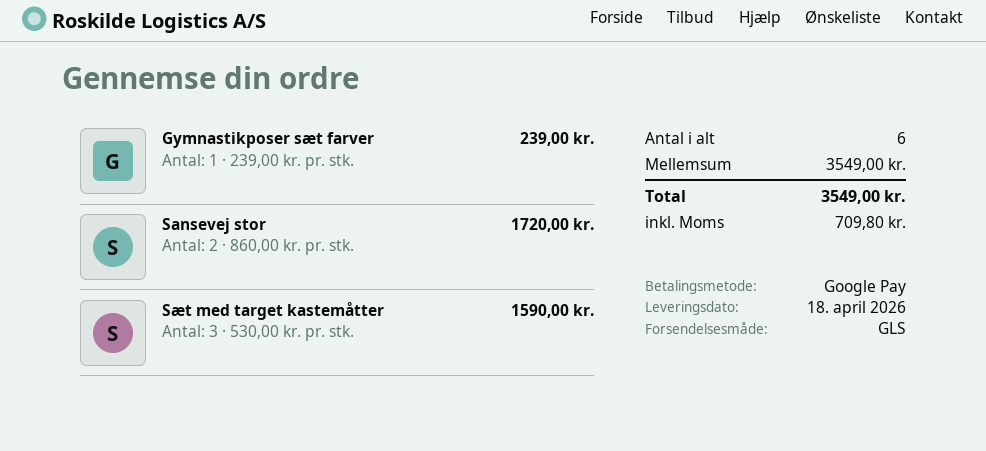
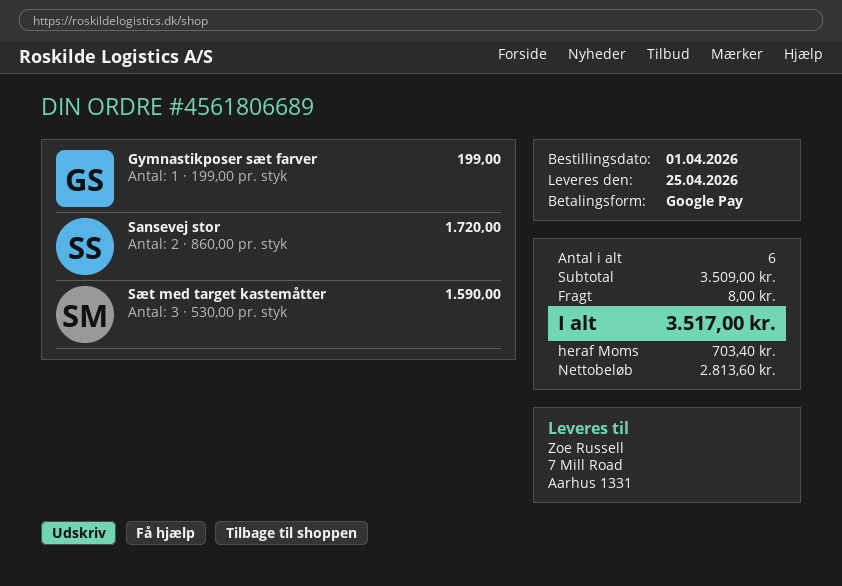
delivery date: 2026-04-18 -> 2026-04-25
Gymnastikposer sæt farver: 1 x 239.00 = 239.00 -> 1 x 199.00 = 199.00
subtotal: 3549.00 -> 3509.00
shipping: none -> 8.00
tax: 709.80 -> 703.40
total: 3549.00 -> 3517.00

